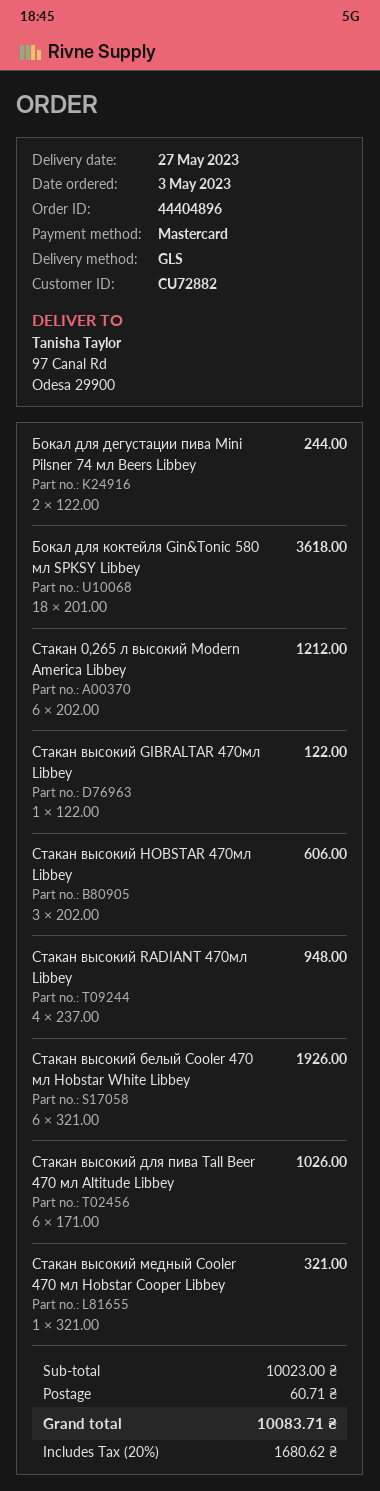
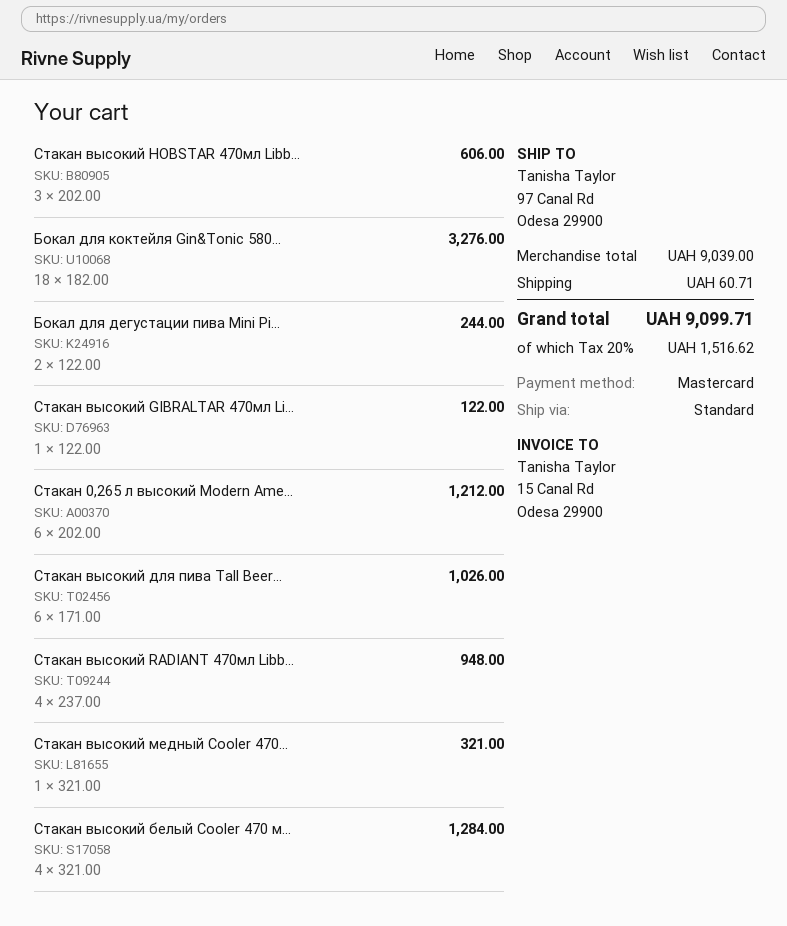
shipping method: GLS -> standard
Бокал для коктейля Gin&Tonic 580 мл SPKSY Libbey: 18 x 201.00 = 3618.00 -> 18 x 182.00 = 3276.00
Стакан высокий белый Cooler 470 мл Hobstar White Libbey: 6 x 321.00 = 1926.00 -> 4 x 321.00 = 1284.00
subtotal: 10023.00 -> 9039.00
tax: 20% = 1680.62 -> 20% = 1516.62
total: 10083.71 -> 9099.71

